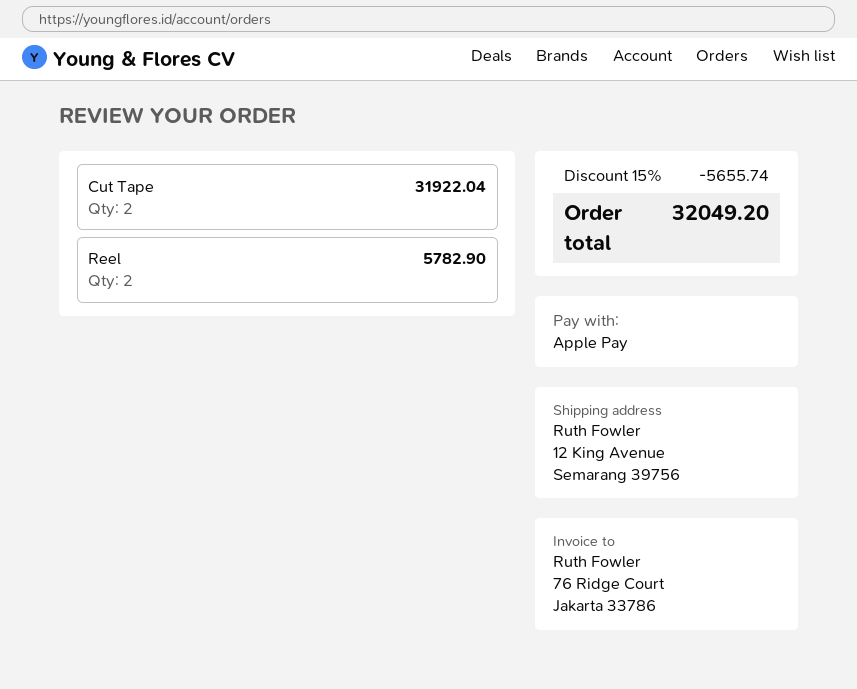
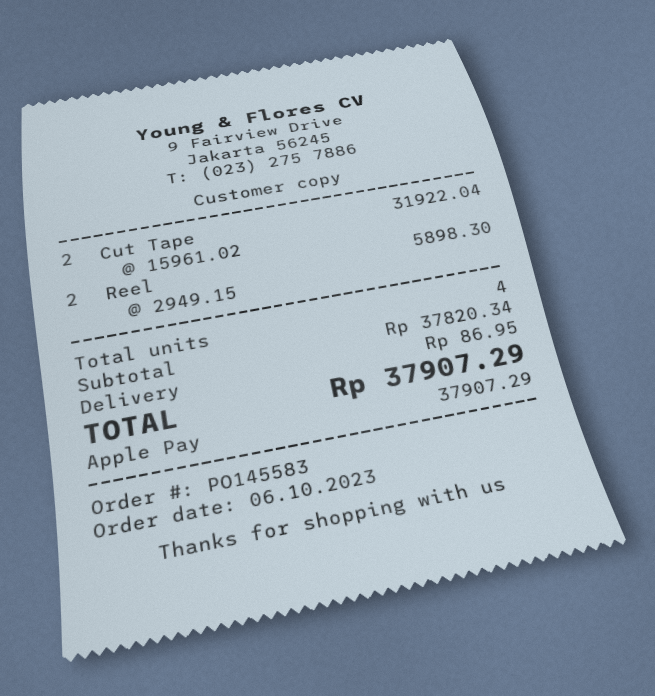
Reel: 2 for 5782.90 -> 2 for 5898.30
discount: 15% = 5655.74 -> none
shipping: none -> 86.95
total: 32049.20 -> 37907.29

